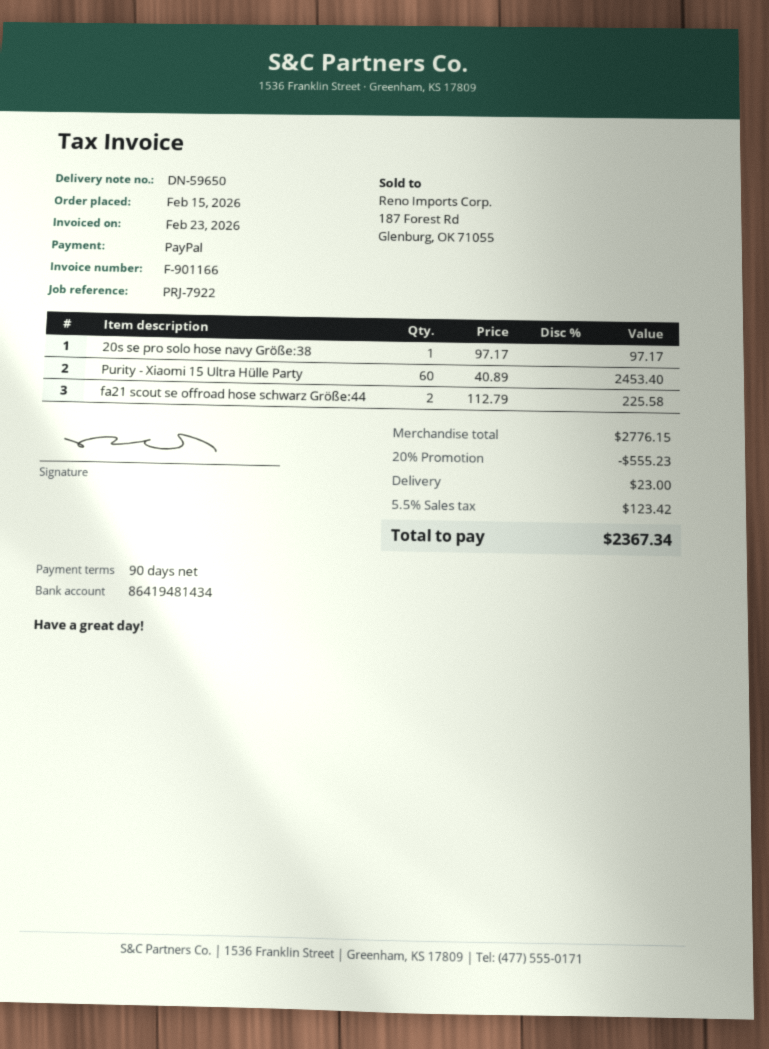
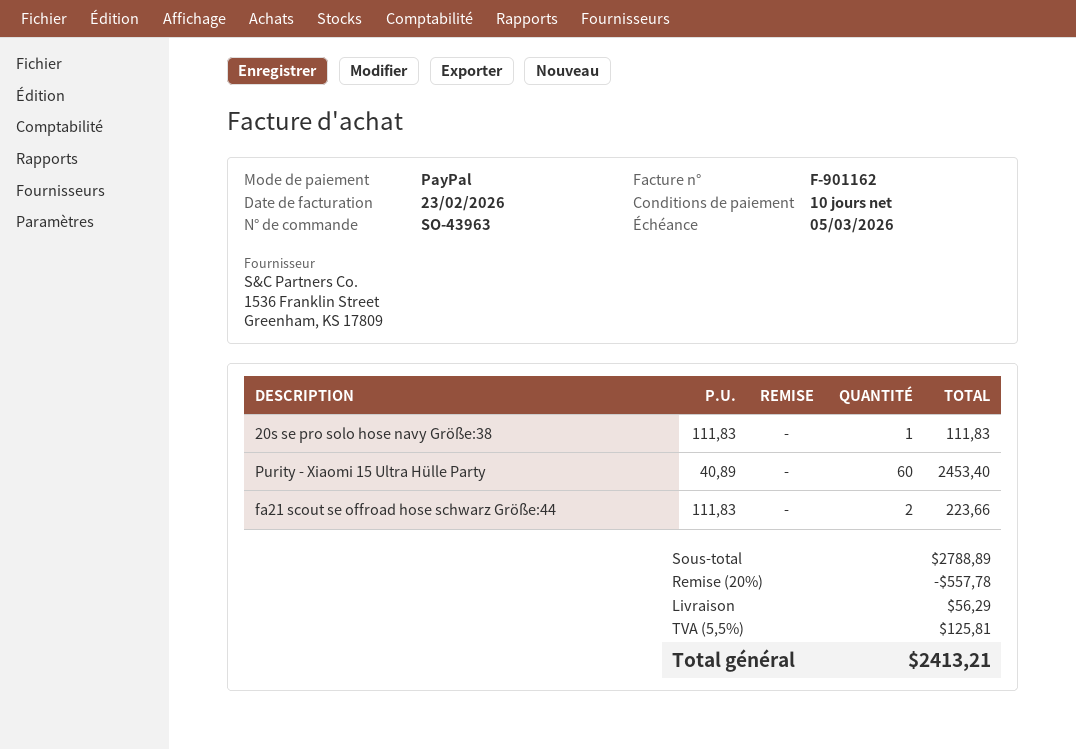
invoice number: F-901166 -> F-901162
payment terms: 90 days -> 10 days
20s se pro solo hose navy Größe:38: 1 x 97.17 = 97.17 -> 1 x 111.83 = 111.83
fa21 scout se offroad hose schwarz Größe:44: 2 x 112.79 = 225.58 -> 2 x 111.83 = 223.66
subtotal: 2776.15 -> 2788.89
discount: 20% = 555.23 -> 20% = 557.78
shipping: 23.00 -> 56.29
tax: 5.5% = 123.42 -> 5.5% = 125.81
total: 2367.34 -> 2413.21

